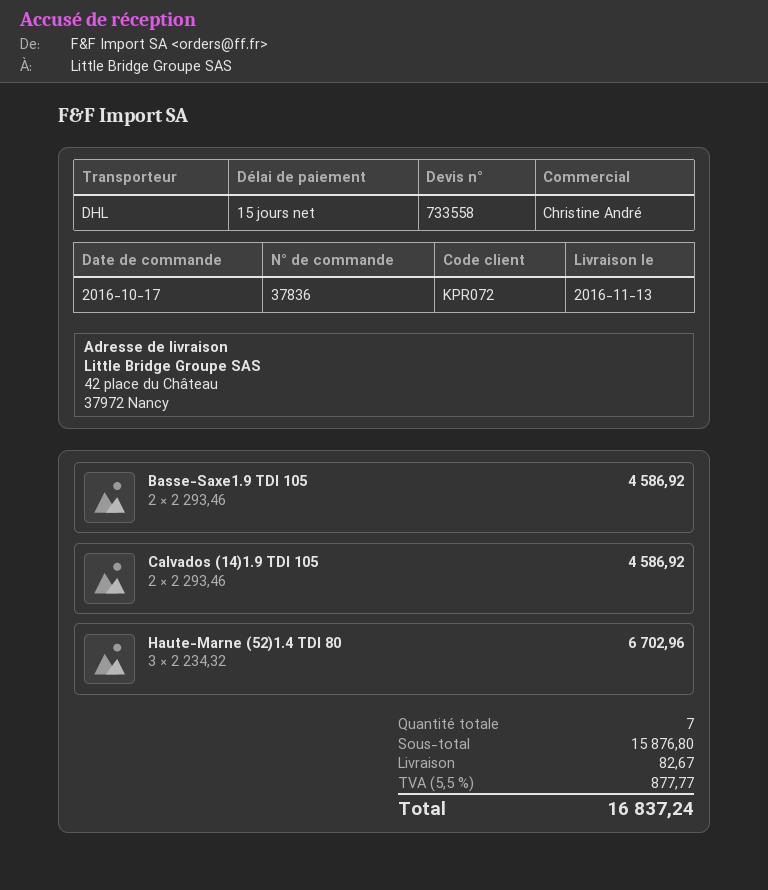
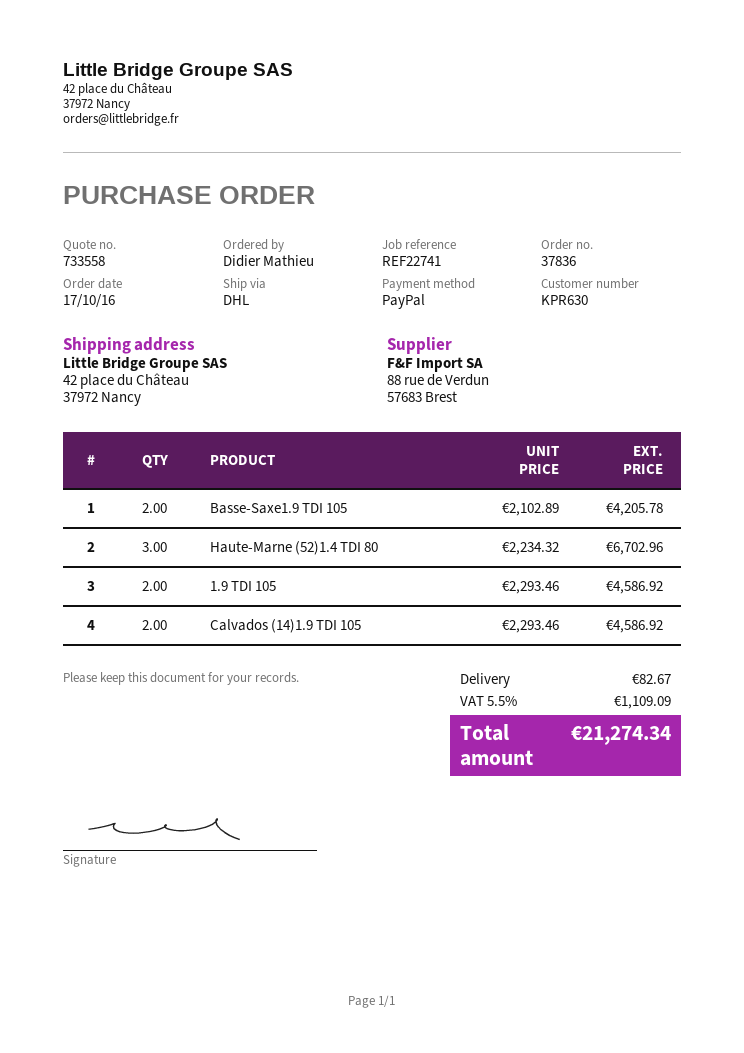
customer number: KPR072 -> KPR630
Basse-Saxe1.9 TDI 105: 2 x 2293.46 = 4586.92 -> 2 x 2102.89 = 4205.78
1.9 TDI 105: none -> 2 x 2293.46 = 4586.92
tax: 5.5% = 877.77 -> 5.5% = 1109.09
total: 16837.24 -> 21274.34

